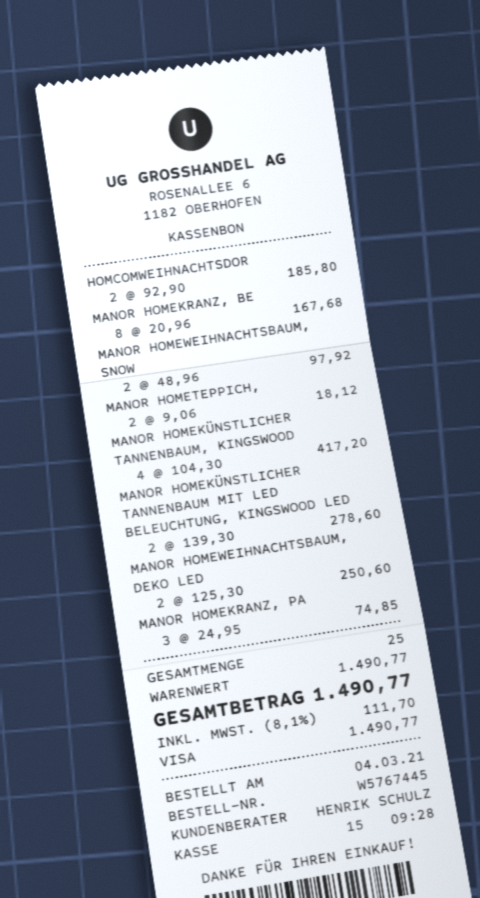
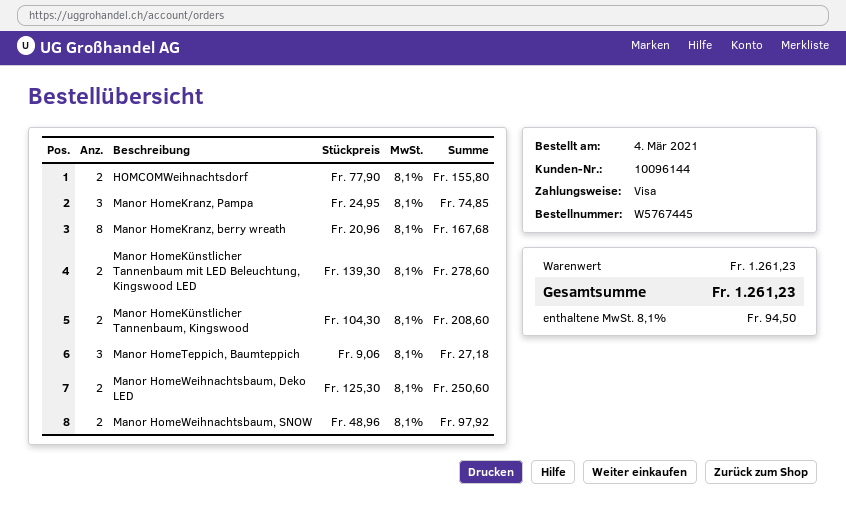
HOMCOMWEIHNACHTSDOR: 2 x 92.90 = 185.80 -> 2 x 77.90 = 155.80
MANOR HOMETEPPICH,: 2 x 9.06 = 18.12 -> 3 x 9.06 = 27.18
MANOR HOMEKÜNSTLICHER TANNENBAUM, KINGSWOOD: 4 x 104.30 = 417.20 -> 2 x 104.30 = 208.60
subtotal: 1490.77 -> 1261.23
tax: 8.1% = 111.70 -> 8.1% = 94.50
total: 1490.77 -> 1261.23

